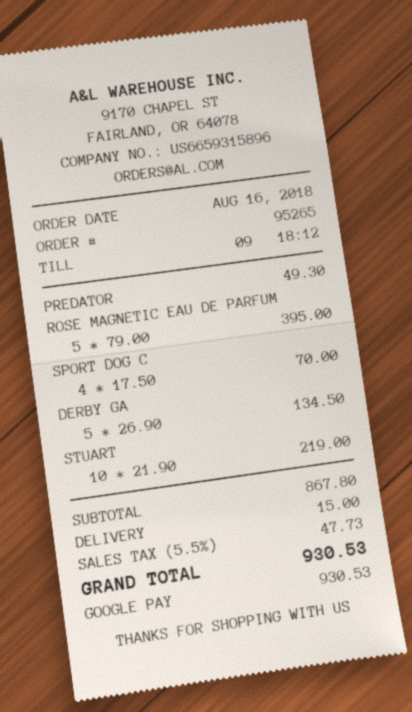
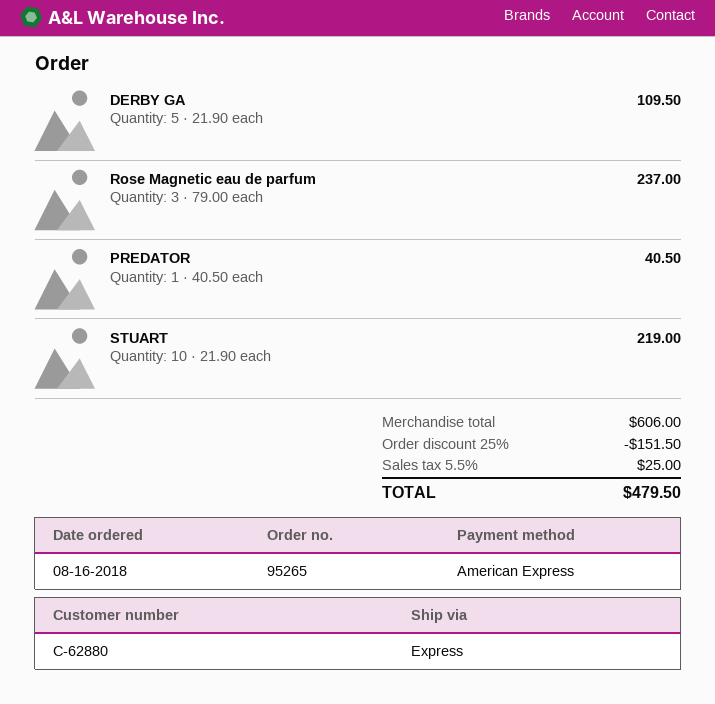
payment method: Google Pay -> American Express
PREDATOR: 1 x 49.30 = 49.30 -> 1 x 40.50 = 40.50
ROSE MAGNETIC EAU DE PARFUM: 5 x 79.00 = 395.00 -> 3 x 79.00 = 237.00
SPORT DOG C: 4 x 17.50 = 70.00 -> none
DERBY GA: 5 x 26.90 = 134.50 -> 5 x 21.90 = 109.50
subtotal: 867.80 -> 606.00
discount: none -> 25% = 151.50
shipping: 15.00 -> none
tax: 5.5% = 47.73 -> 5.5% = 25.00
total: 930.53 -> 479.50

